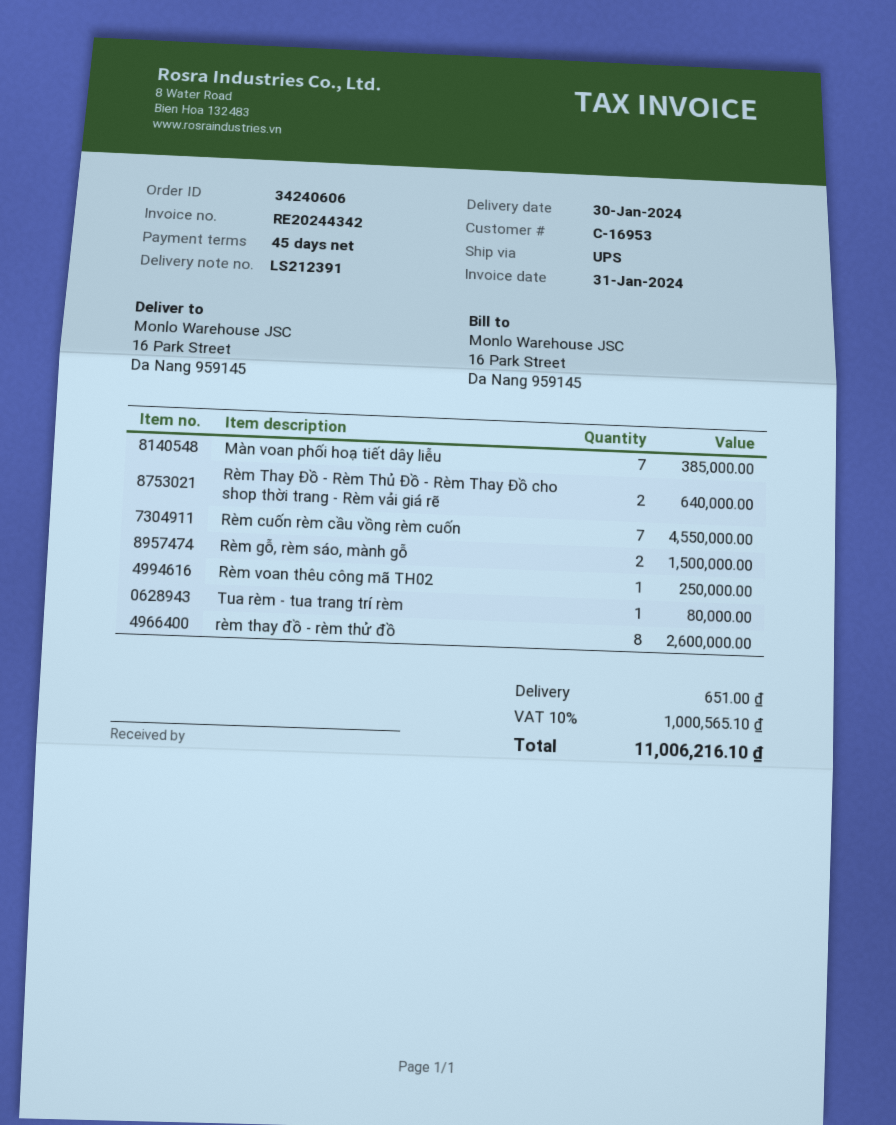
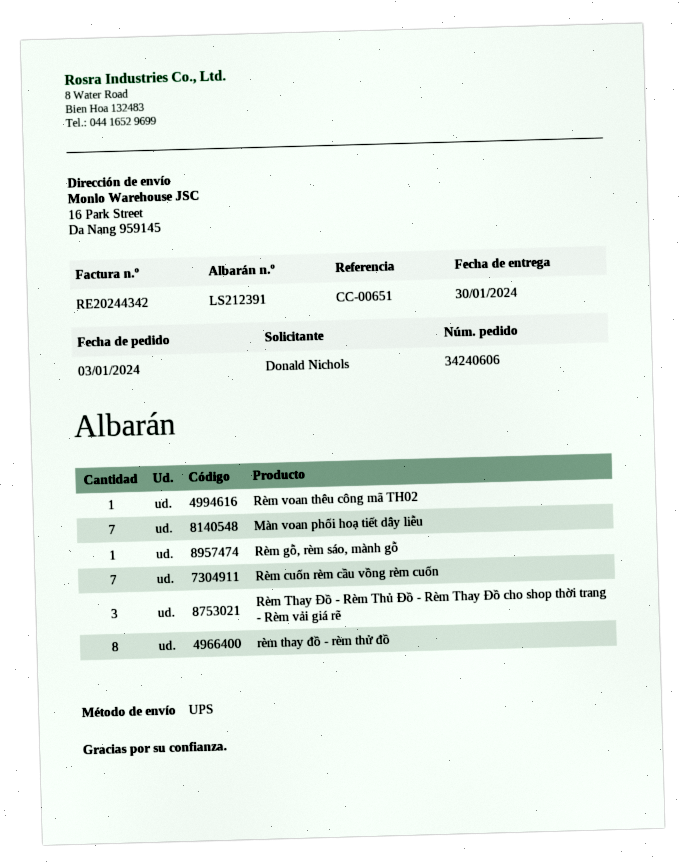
Rèm Thay Đồ - Rèm Thủ Đồ - Rèm Thay Đồ cho shop thời trang - Rèm vải giá rẽ: 2 -> 3
Rèm gỗ, rèm sáo, mành gỗ: 2 -> 1
Tua rèm - tua trang trí rèm: 1 -> none

